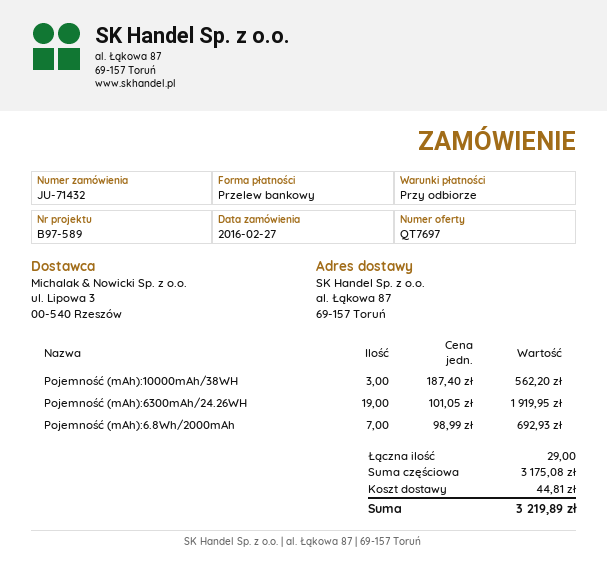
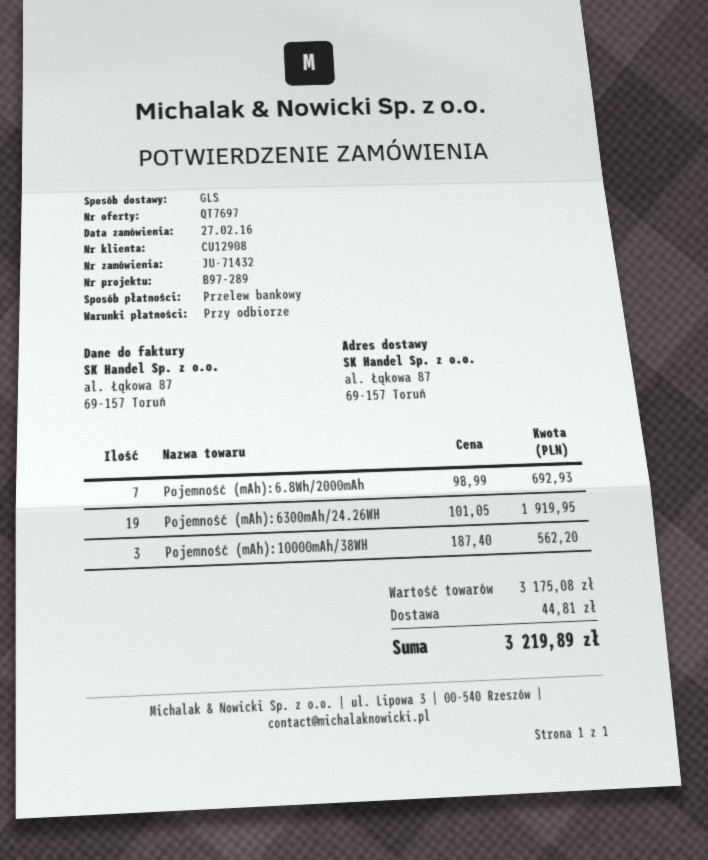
reference: B97-589 -> B97-289

